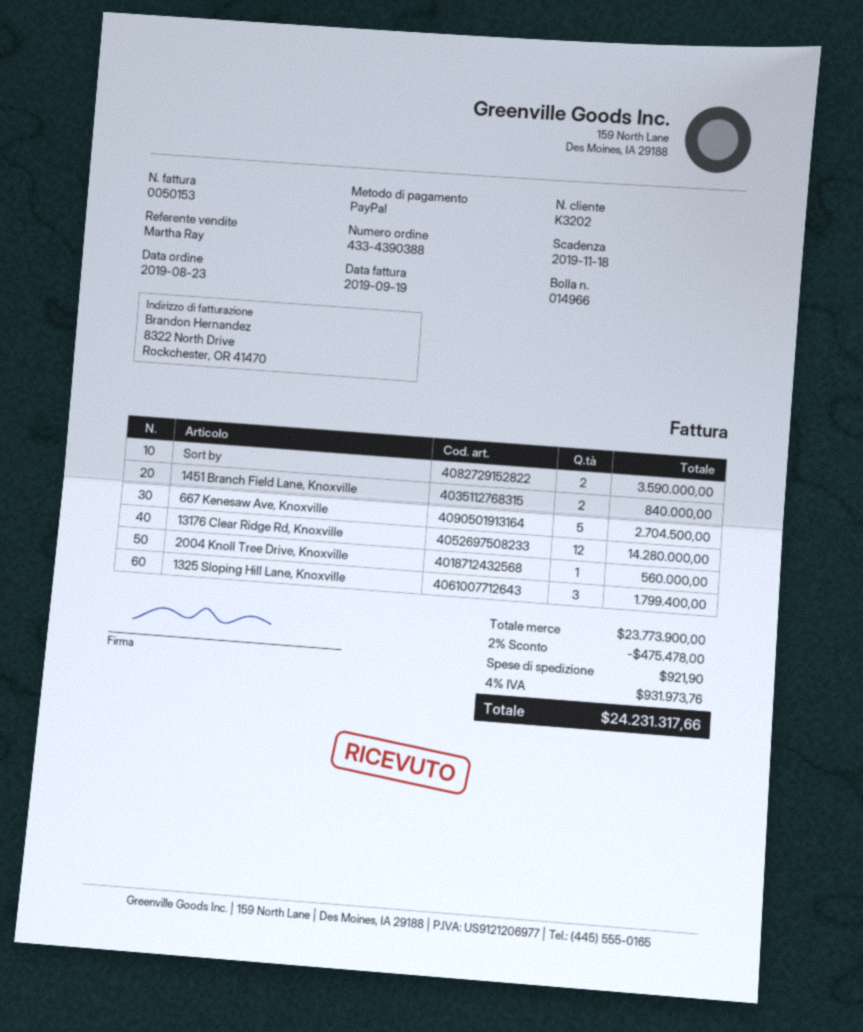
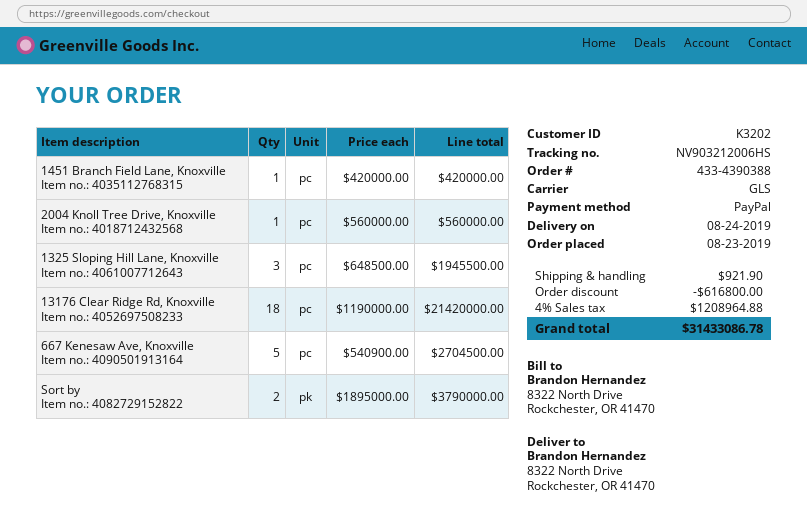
Sort by: 2 for 3590000.00 -> 2 for 3790000.00
1451 Branch Field Lane, Knoxville: 2 for 840000.00 -> 1 for 420000.00
13176 Clear Ridge Rd, Knoxville: 12 for 14280000.00 -> 18 for 21420000.00
1325 Sloping Hill Lane, Knoxville: 3 for 1799400.00 -> 3 for 1945500.00
discount: 475478.00 -> 616800.00
tax: 4% = 931973.76 -> 4% = 1208964.88
total: 24231317.66 -> 31433086.78

